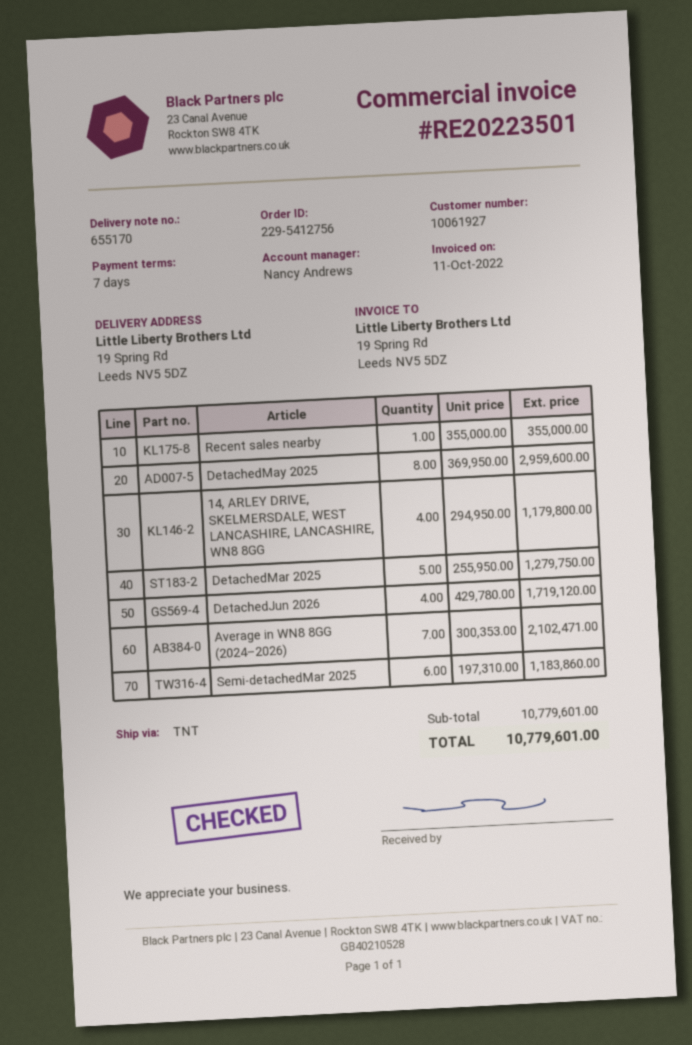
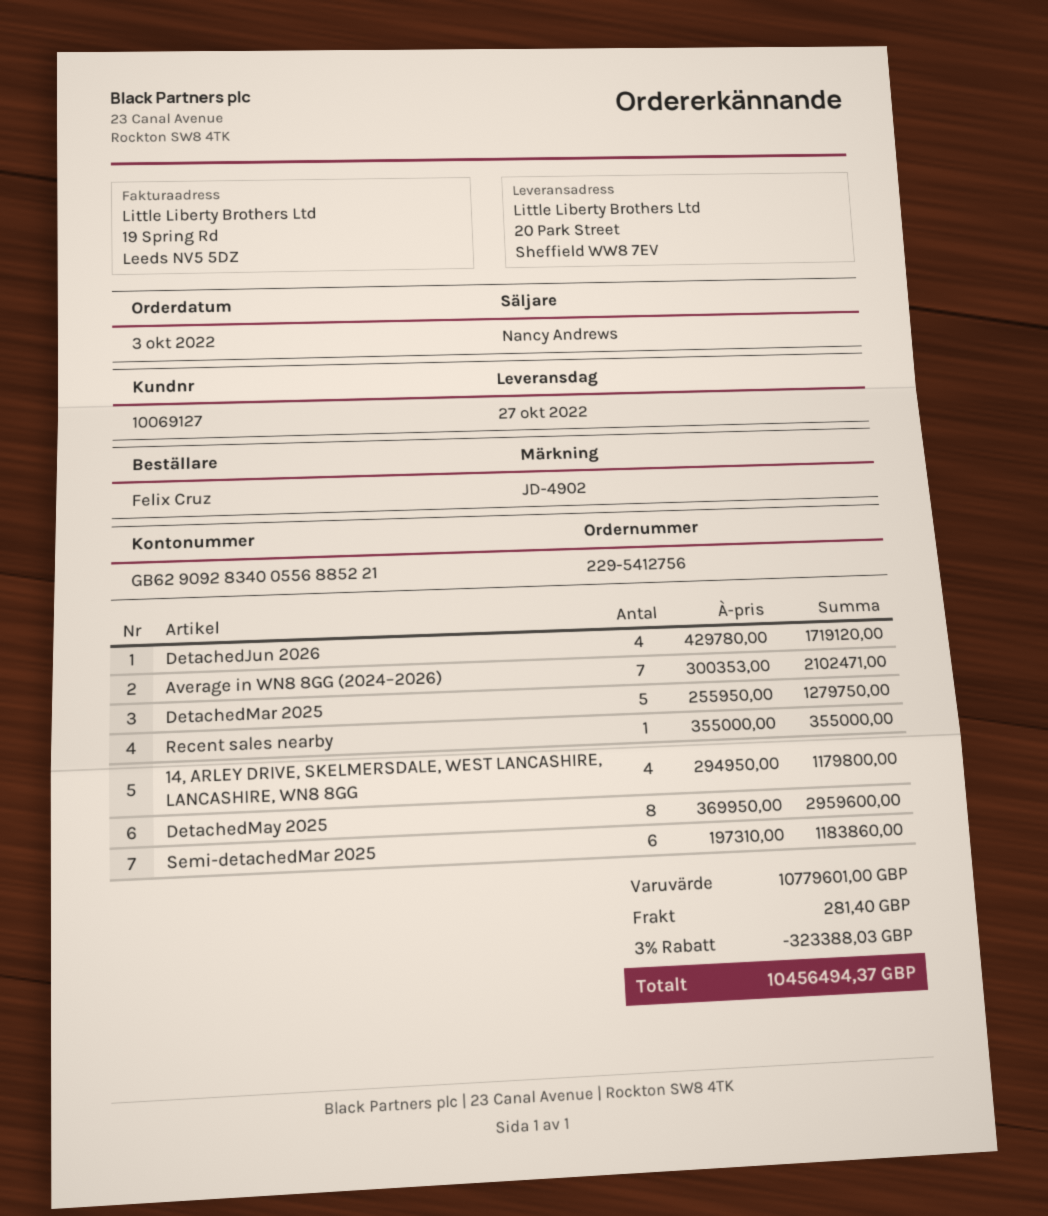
customer number: 10061927 -> 10069127
ship to: 19 Spring Rd, Leeds NV5 5DZ -> 20 Park Street, Sheffield WW8 7EV
discount: none -> 3% = 323388.03
shipping: none -> 281.40
total: 10779601.00 -> 10456494.37

